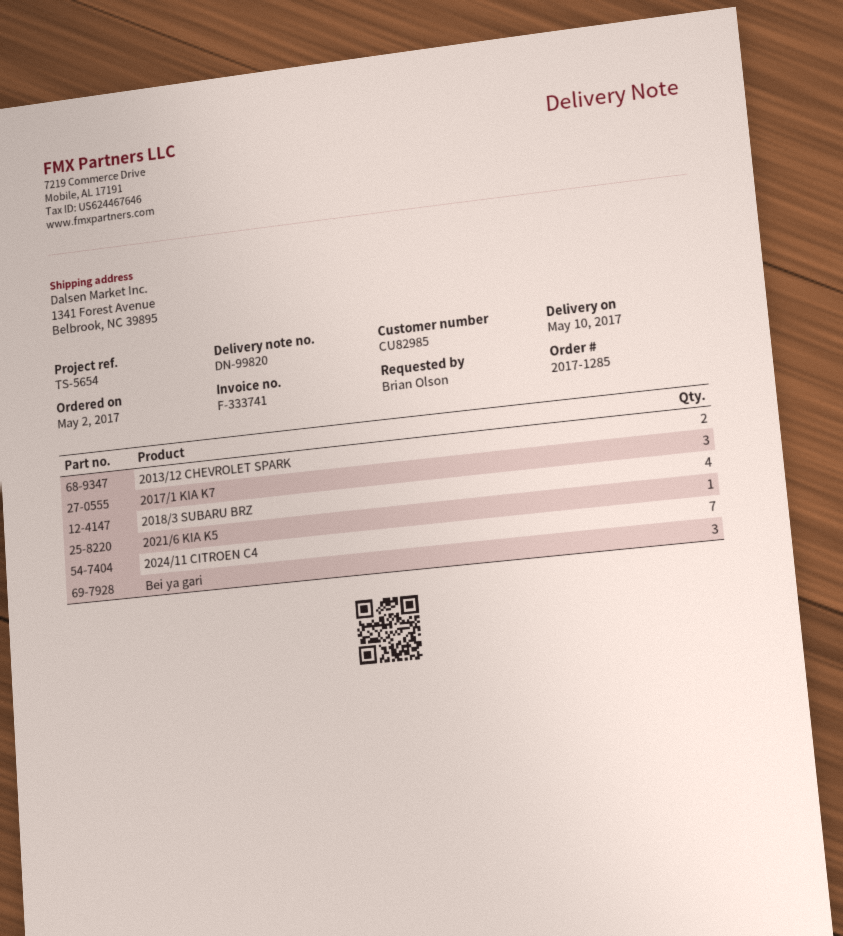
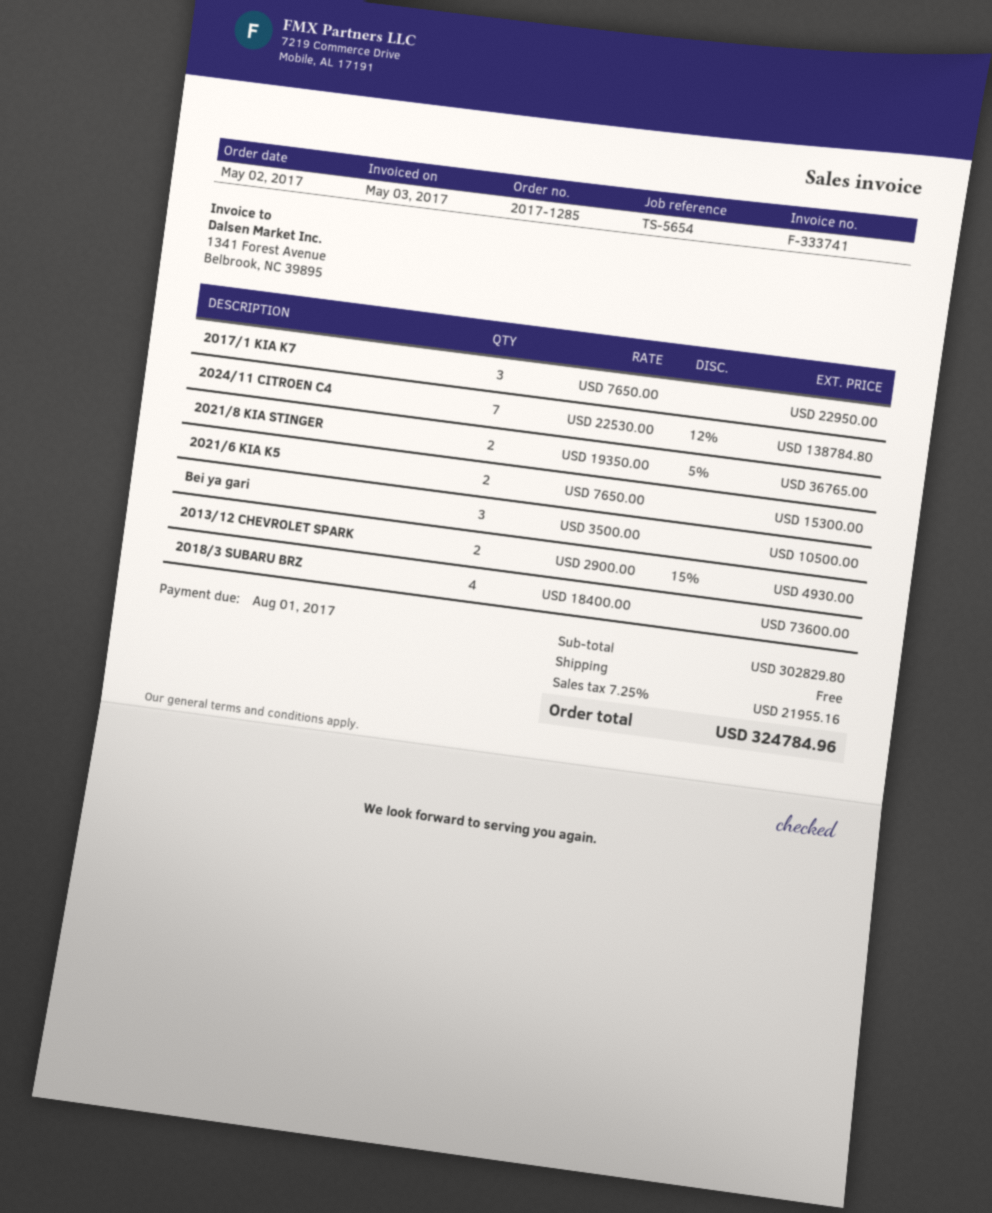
2021/6 KIA K5: 1 -> 2
2021/8 KIA STINGER: none -> 2

